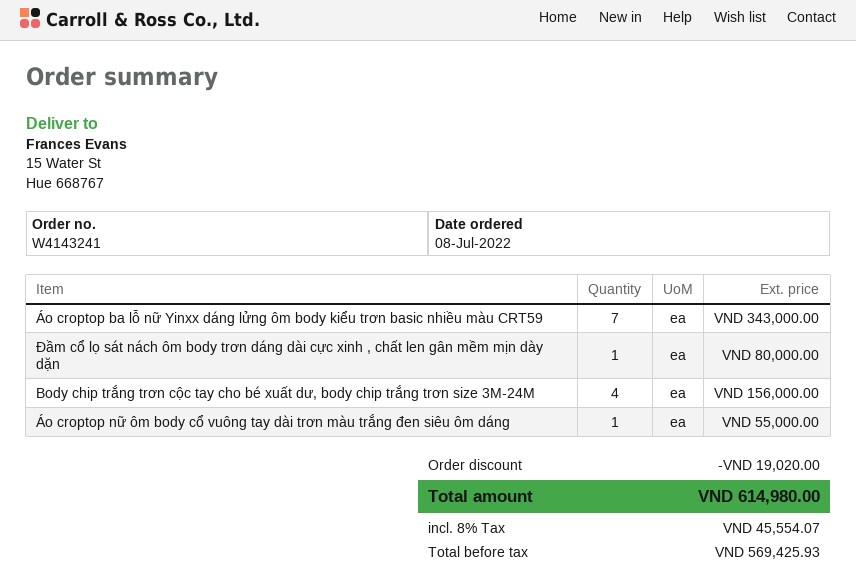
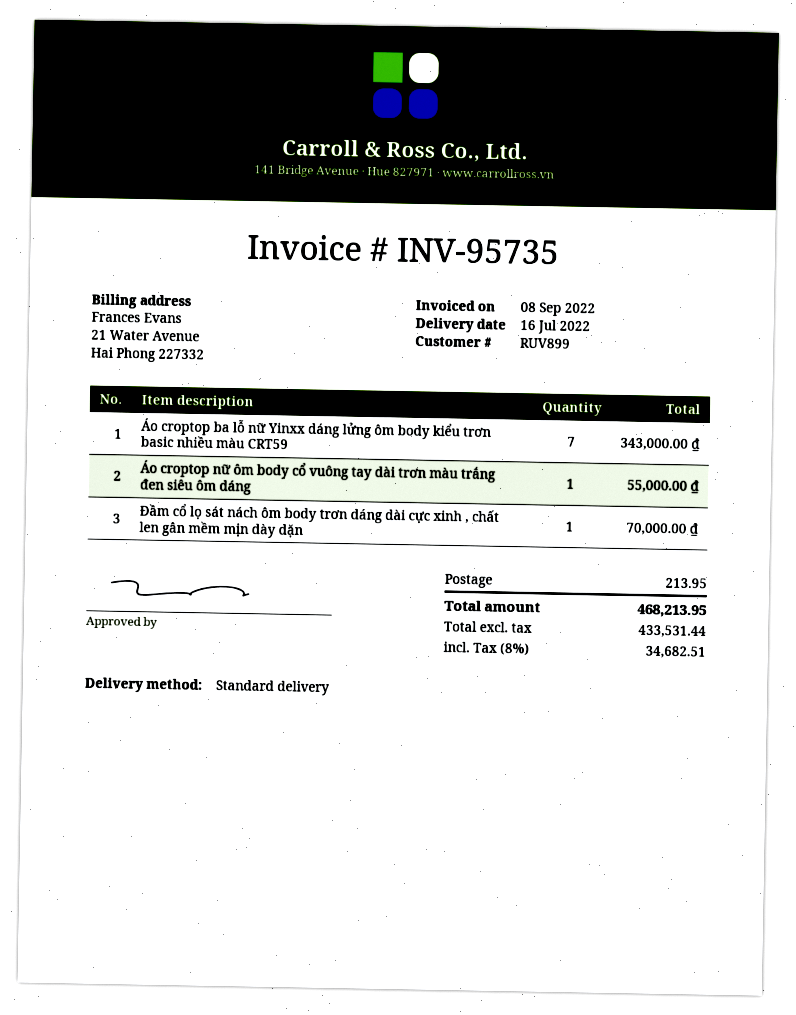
Đầm cổ lọ sát nách ôm body trơn dáng dài cực xinh , chất len gân mềm mịn dày dặn: 1 for 80000.00 -> 1 for 70000.00
Body chip trắng trơn cộc tay cho bé xuất dư, body chip trắng trơn size 3M-24M: 4 for 156000.00 -> none
discount: 19020.00 -> none
shipping: none -> 213.95
net: 569425.93 -> 433531.44
tax: 8% = 45554.07 -> 8% = 34682.51
total: 614980.00 -> 468213.95

